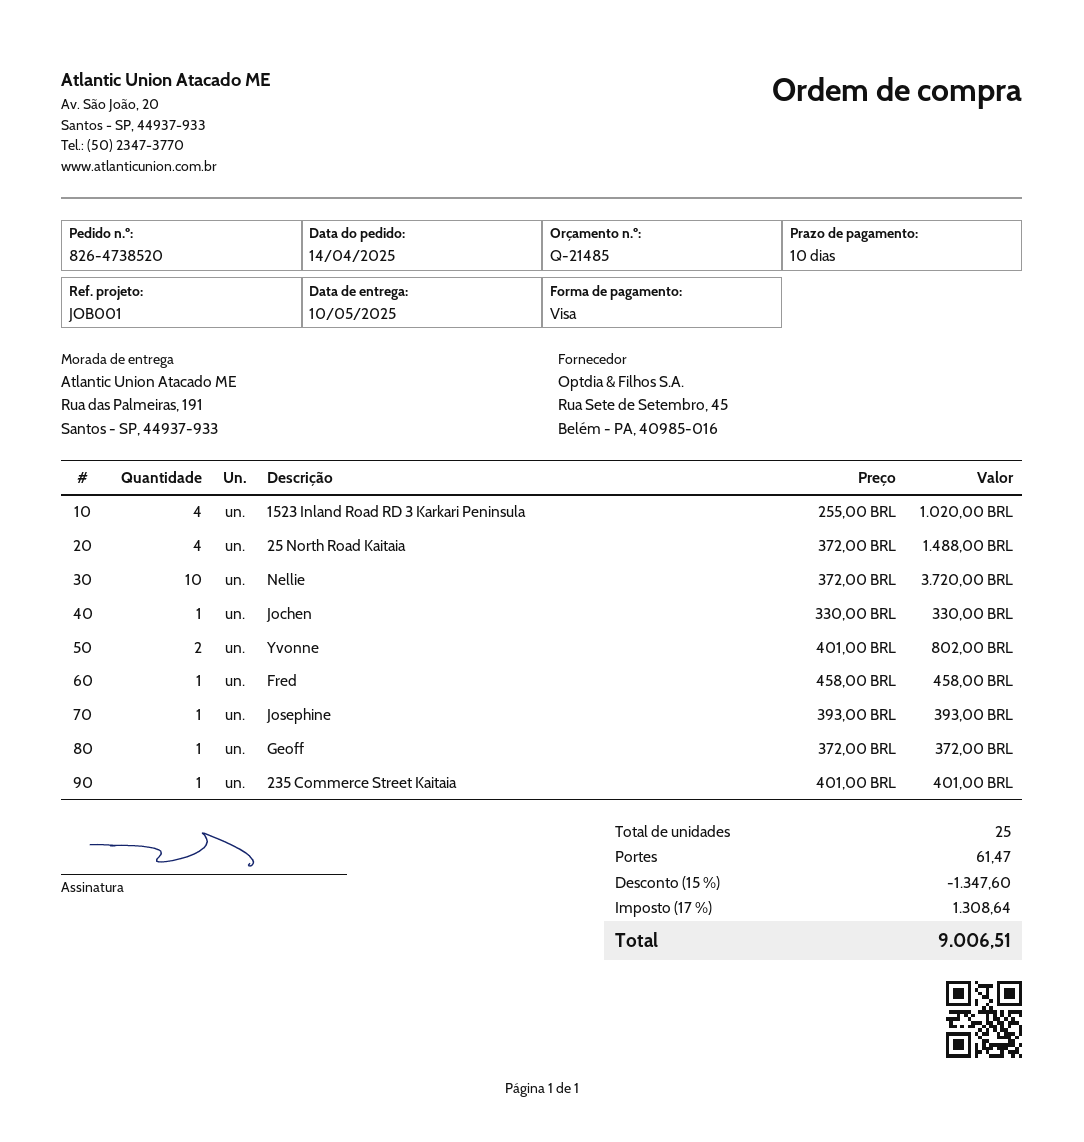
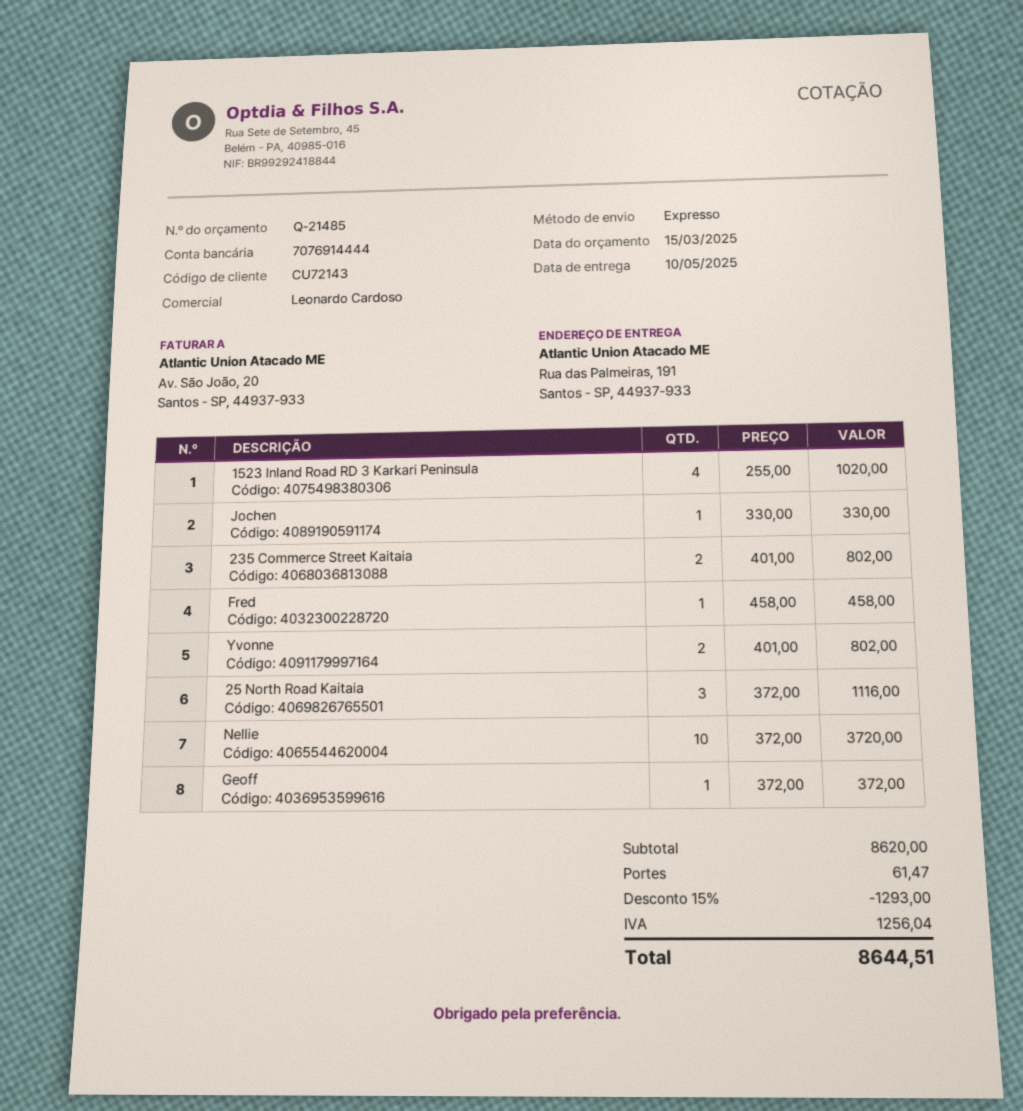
25 North Road Kaitaia: 4 x 372.00 = 1488.00 -> 3 x 372.00 = 1116.00
Josephine: 1 x 393.00 = 393.00 -> none
235 Commerce Street Kaitaia: 1 x 401.00 = 401.00 -> 2 x 401.00 = 802.00
discount: 15% = 1347.60 -> 15% = 1293.00
tax: 1308.64 -> 1256.04
total: 9006.51 -> 8644.51

